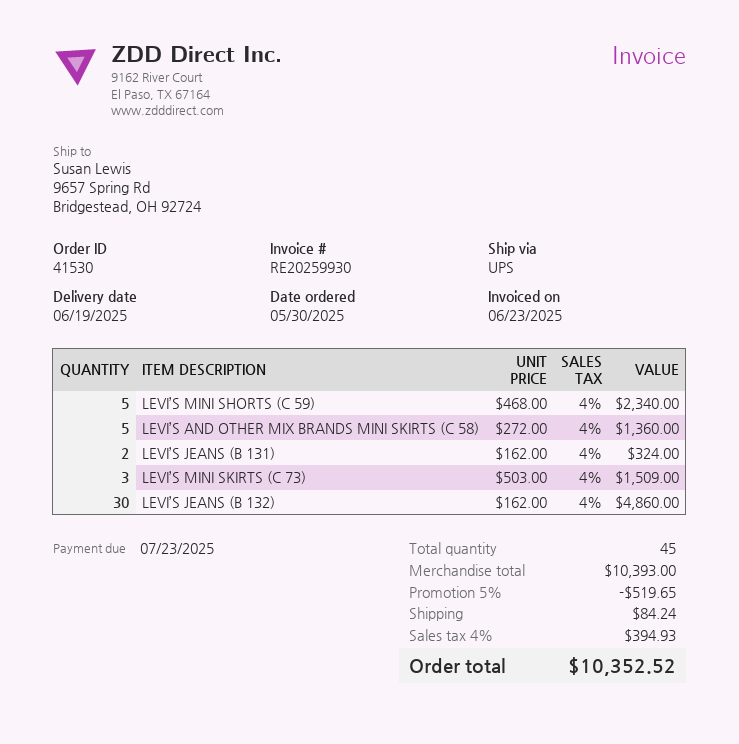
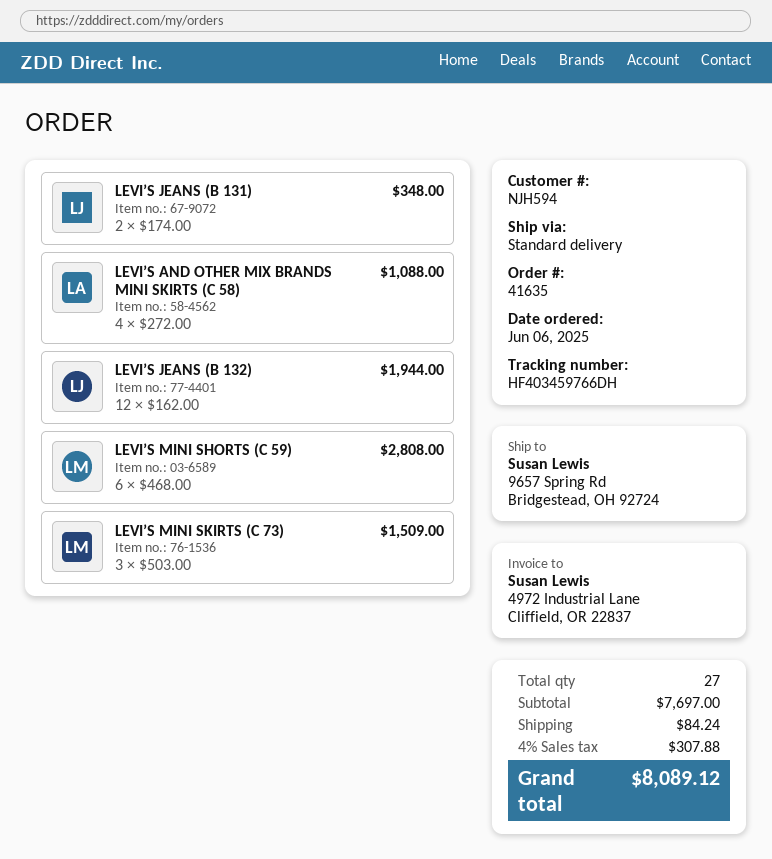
order number: 41530 -> 41635
order date: 2025-05-30 -> 2025-06-06
shipping method: UPS -> standard
LEVI’S MINI SHORTS (C 59): 5 x 468.00 = 2340.00 -> 6 x 468.00 = 2808.00
LEVI’S AND OTHER MIX BRANDS MINI SKIRTS (C 58): 5 x 272.00 = 1360.00 -> 4 x 272.00 = 1088.00
LEVI’S JEANS (B 131): 2 x 162.00 = 324.00 -> 2 x 174.00 = 348.00
LEVI’S JEANS (B 132): 30 x 162.00 = 4860.00 -> 12 x 162.00 = 1944.00
total quantity: 45 -> 27
subtotal: 10393.00 -> 7697.00
discount: 5% = 519.65 -> none
tax: 4% = 394.93 -> 4% = 307.88
total: 10352.52 -> 8089.12

